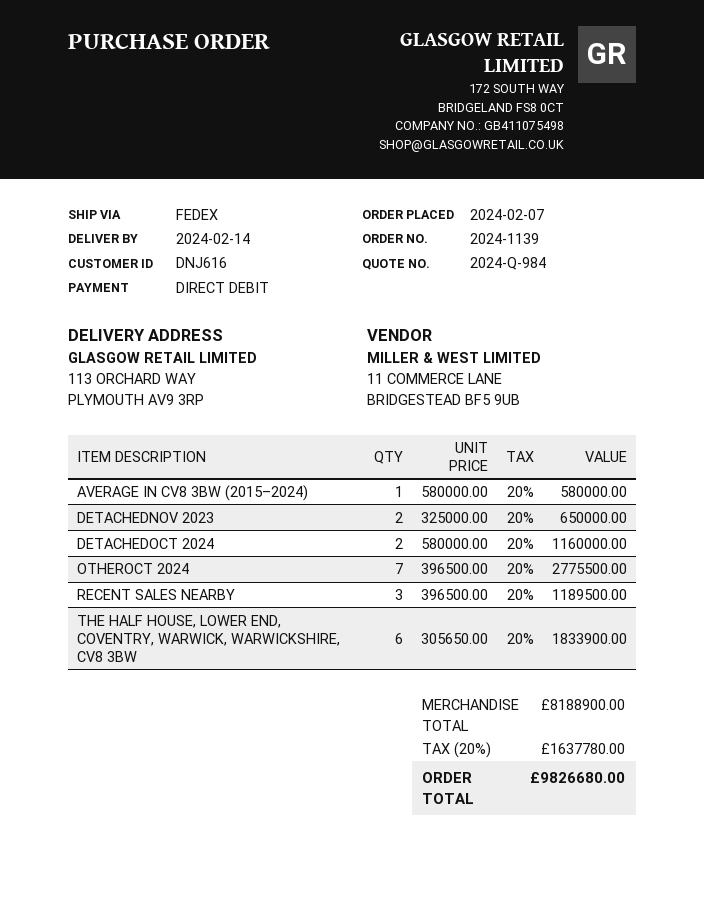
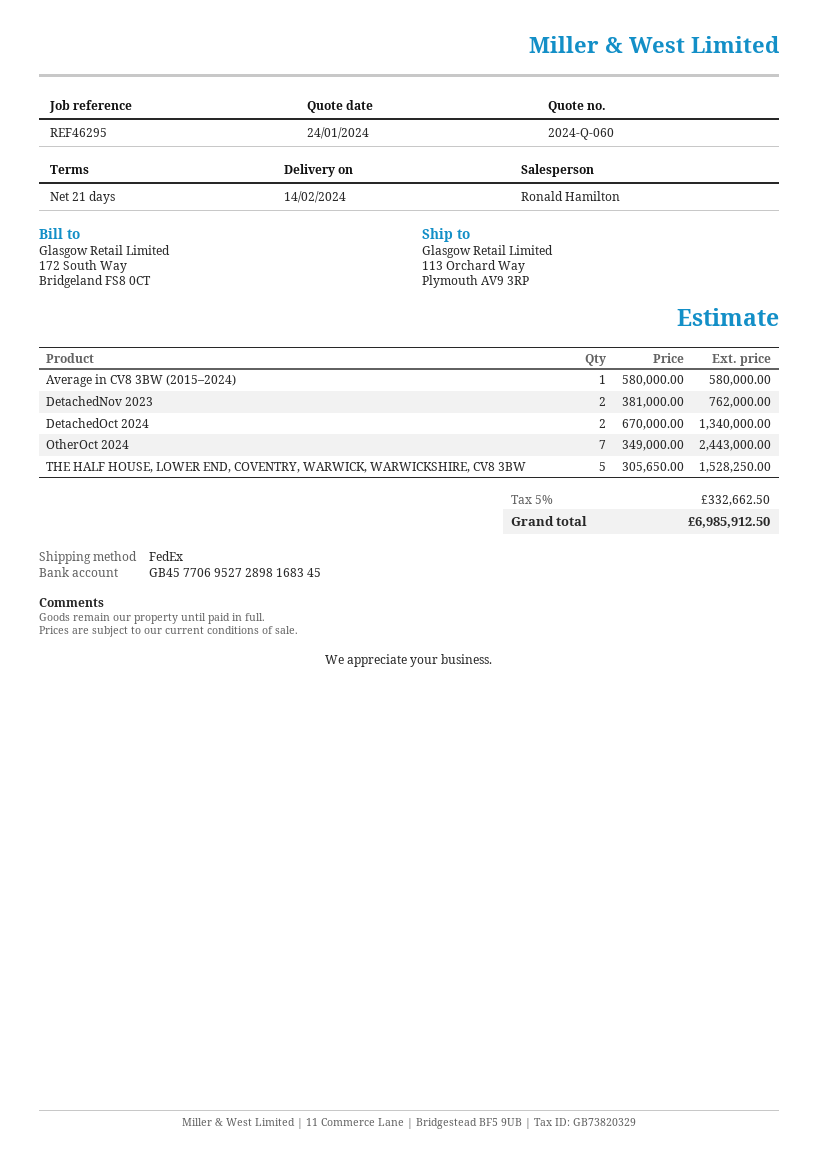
quote number: 2024-Q-984 -> 2024-Q-060
DETACHEDNOV 2023: 2 x 325000.00 = 650000.00 -> 2 x 381000.00 = 762000.00
DETACHEDOCT 2024: 2 x 580000.00 = 1160000.00 -> 2 x 670000.00 = 1340000.00
OTHEROCT 2024: 7 x 396500.00 = 2775500.00 -> 7 x 349000.00 = 2443000.00
RECENT SALES NEARBY: 3 x 396500.00 = 1189500.00 -> none
THE HALF HOUSE, LOWER END, COVENTRY, WARWICK, WARWICKSHIRE, CV8 3BW: 6 x 305650.00 = 1833900.00 -> 5 x 305650.00 = 1528250.00
tax: 20% = 1637780.00 -> 5% = 332662.50
total: 9826680.00 -> 6985912.50

